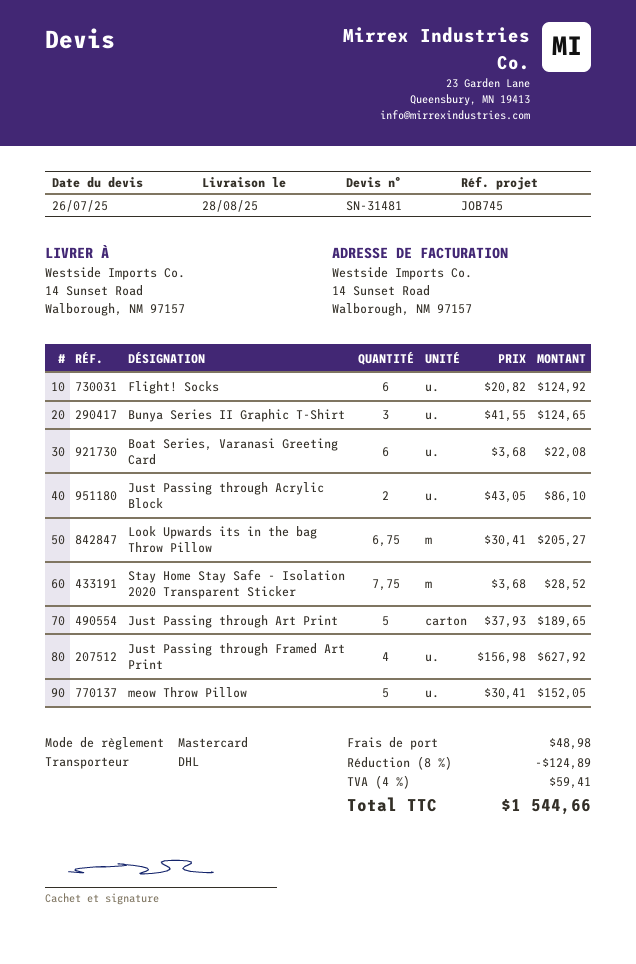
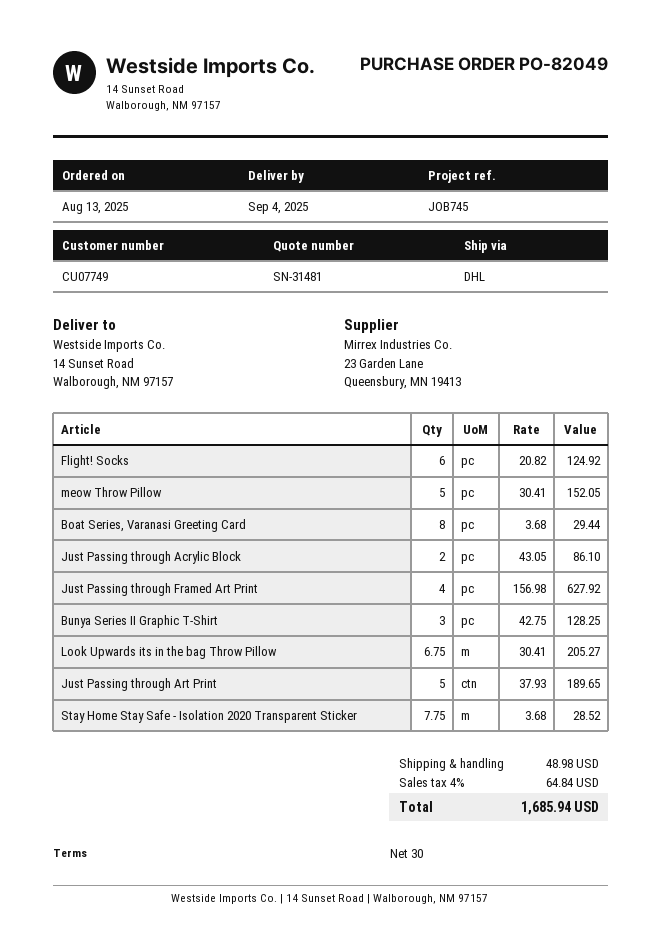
delivery date: 2025-08-28 -> 2025-09-04
Bunya Series II Graphic T-Shirt: 3 x 41.55 = 124.65 -> 3 x 42.75 = 128.25
Boat Series, Varanasi Greeting Card: 6 x 3.68 = 22.08 -> 8 x 3.68 = 29.44
discount: 8% = 124.89 -> none
tax: 4% = 59.41 -> 4% = 64.84
total: 1544.66 -> 1685.94

